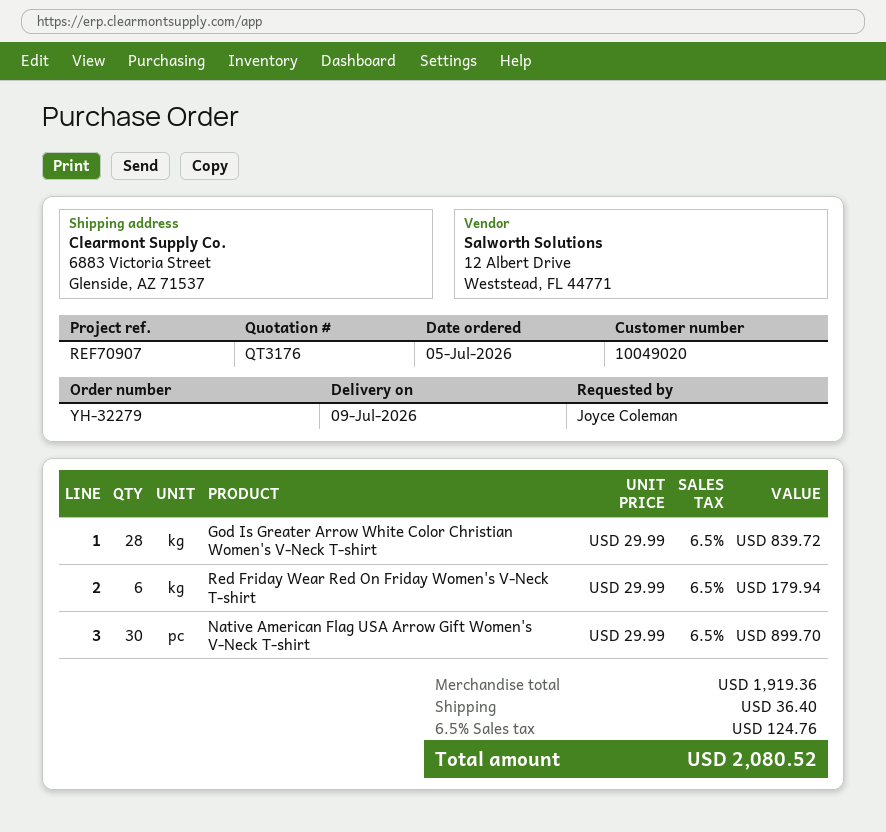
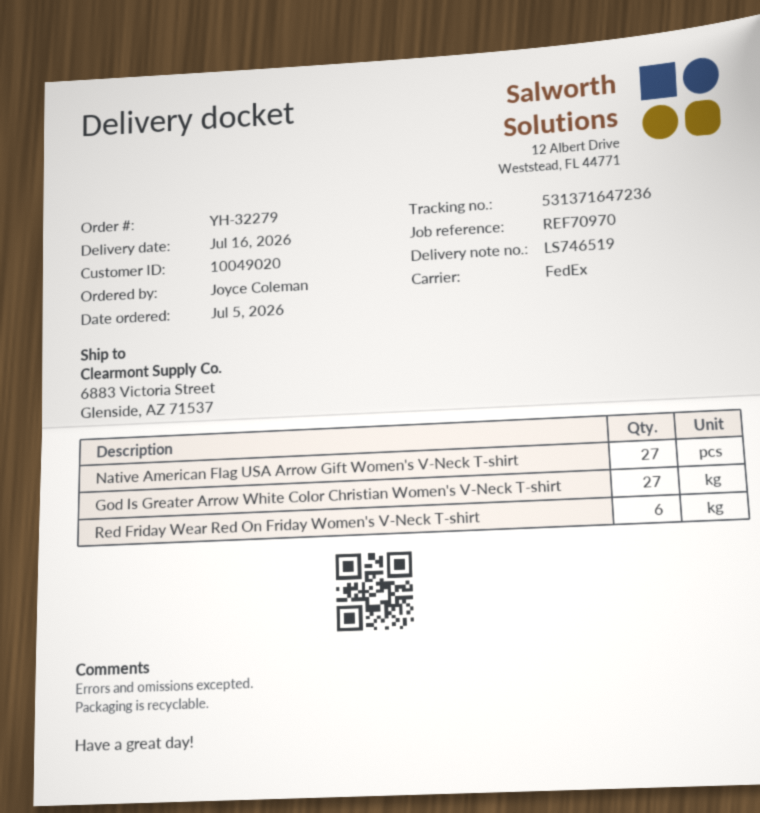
delivery date: 2026-07-09 -> 2026-07-16
reference: REF70907 -> REF70970
God Is Greater Arrow White Color Christian Women's V-Neck T-shirt: 28 -> 27
Native American Flag USA Arrow Gift Women's V-Neck T-shirt: 30 -> 27

